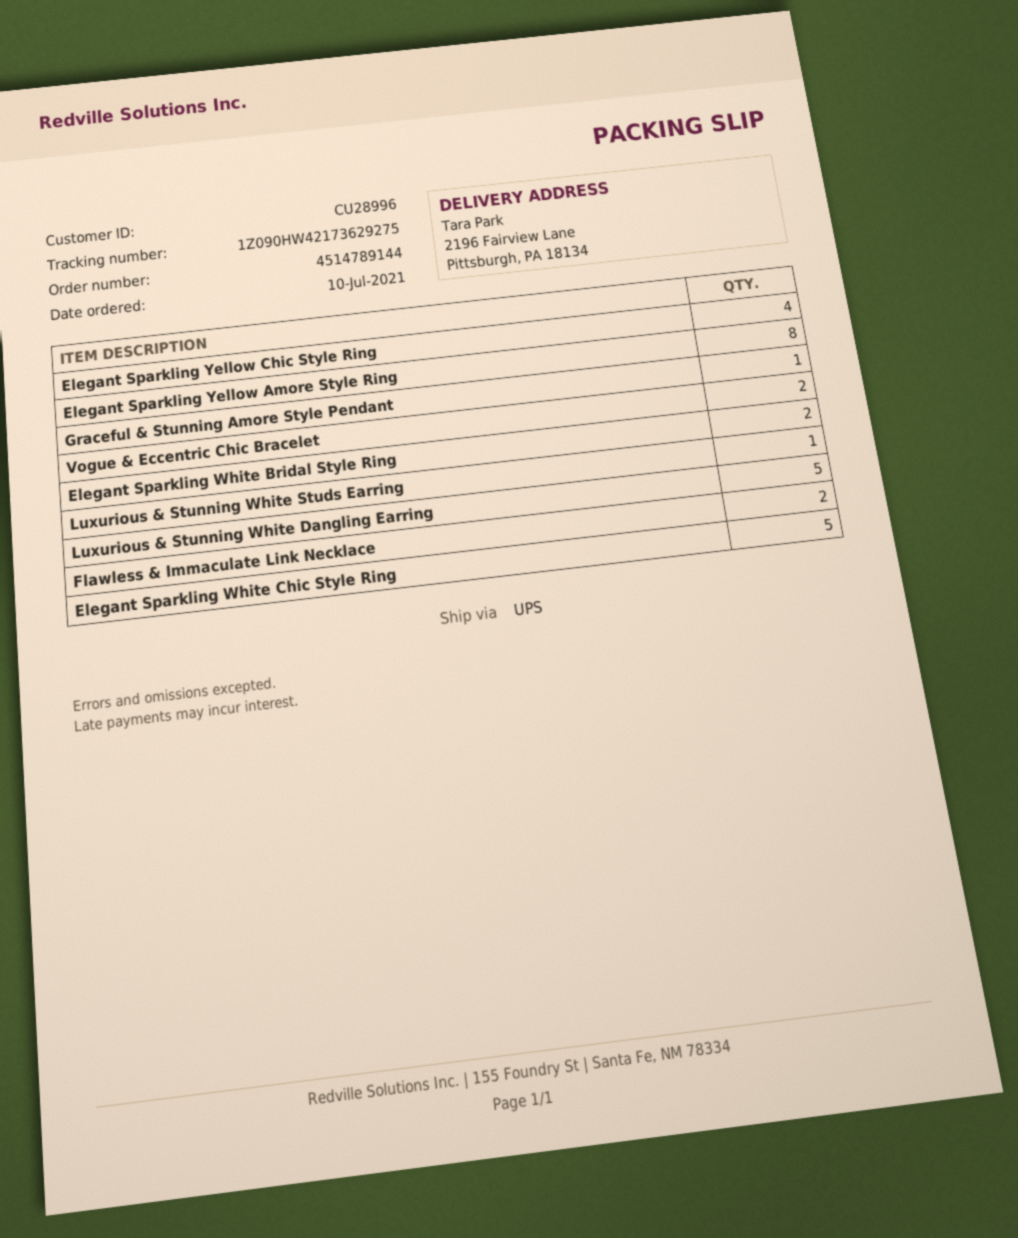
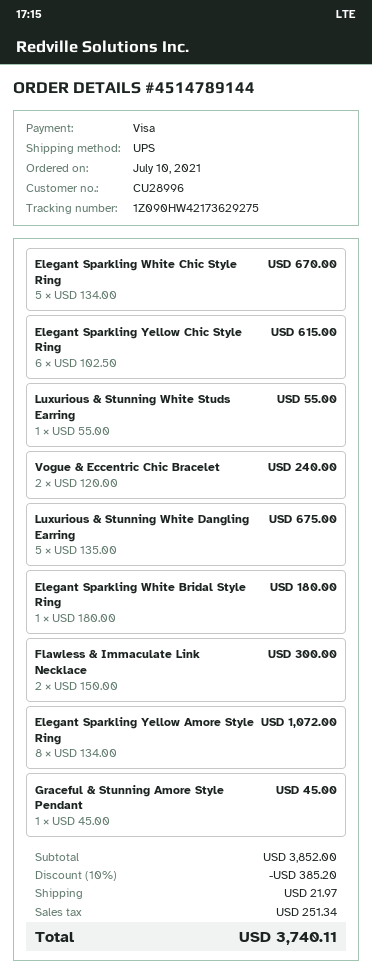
Elegant Sparkling Yellow Chic Style Ring: 4 -> 6
Elegant Sparkling White Bridal Style Ring: 2 -> 1

